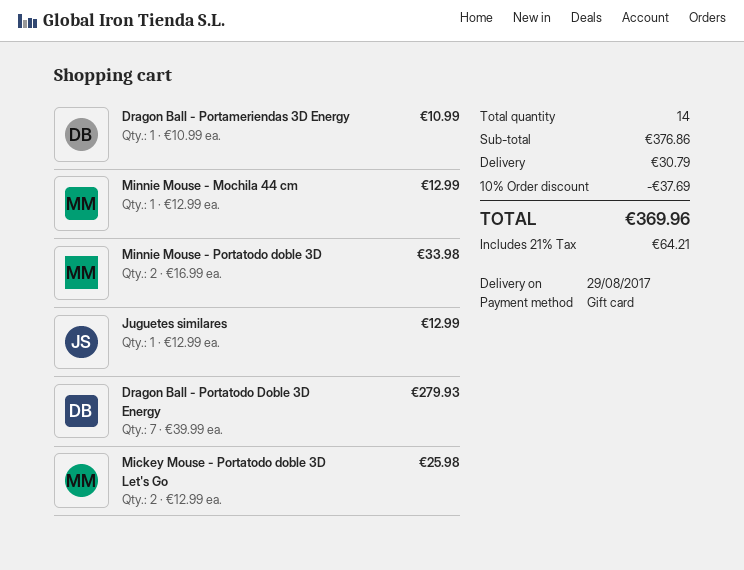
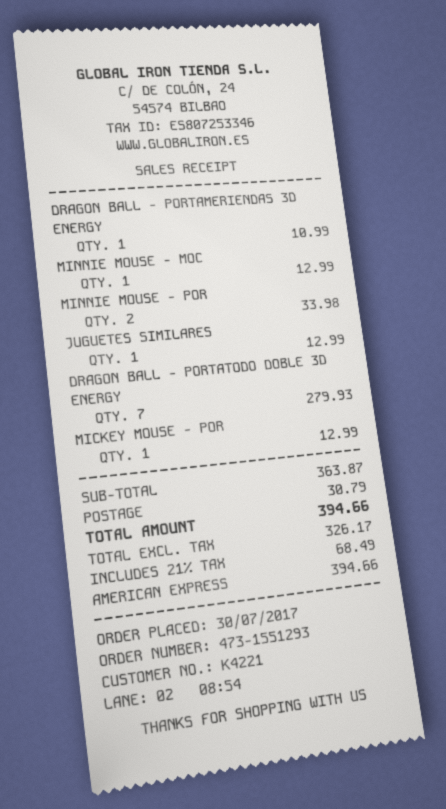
payment method: gift card -> American Express
Mickey Mouse - Portatodo doble 3D Let's Go: 2 for 25.98 -> 1 for 12.99
subtotal: 376.86 -> 363.87
discount: 10% = 37.69 -> none
tax: 21% = 64.21 -> 21% = 68.49
total: 369.96 -> 394.66

